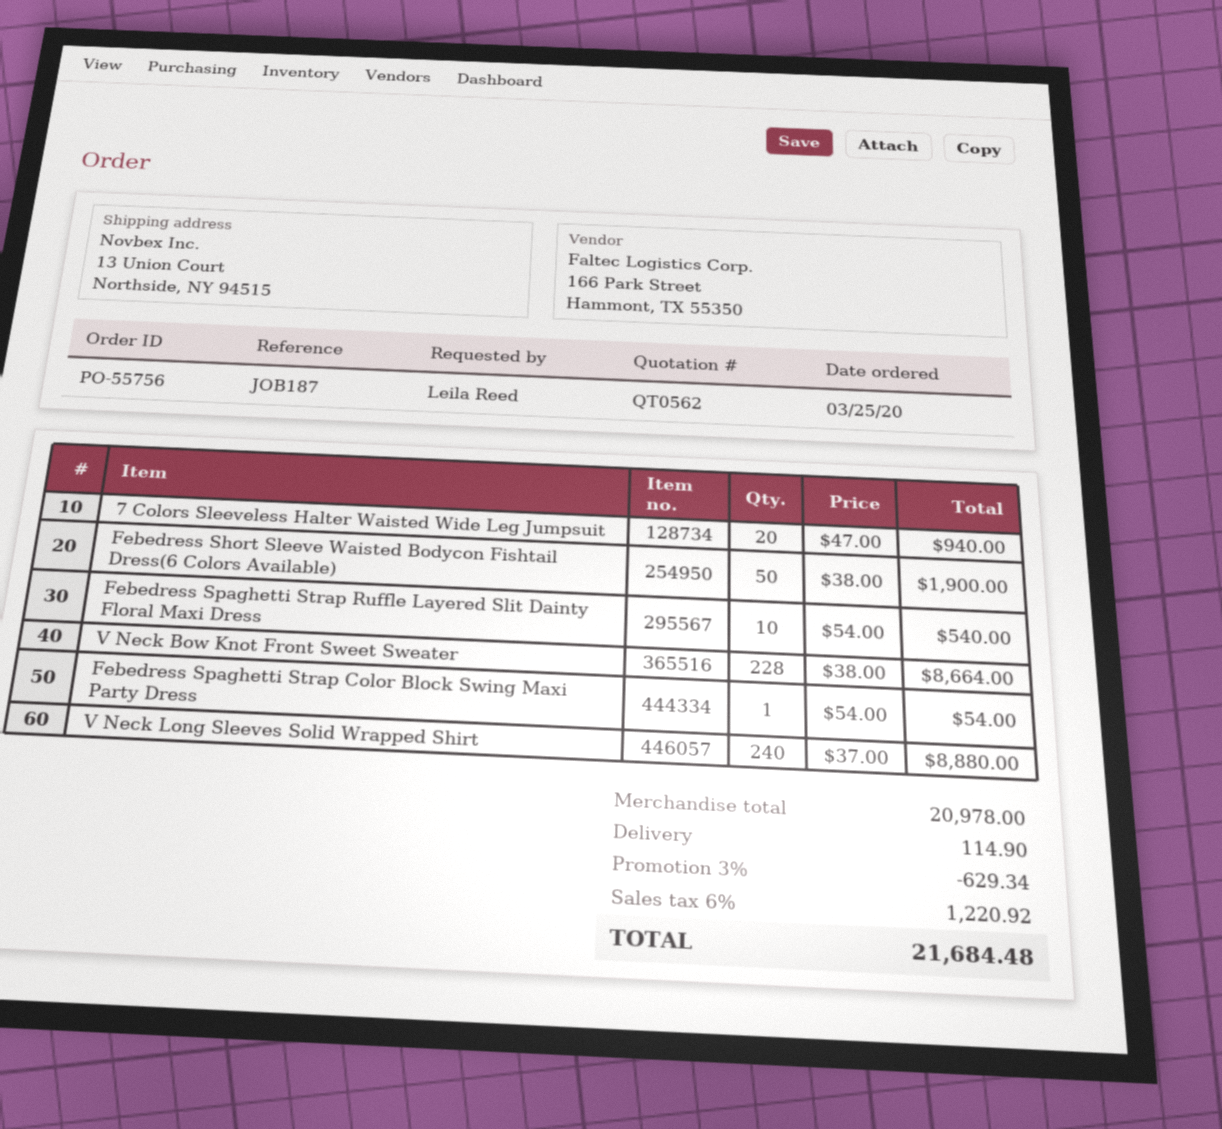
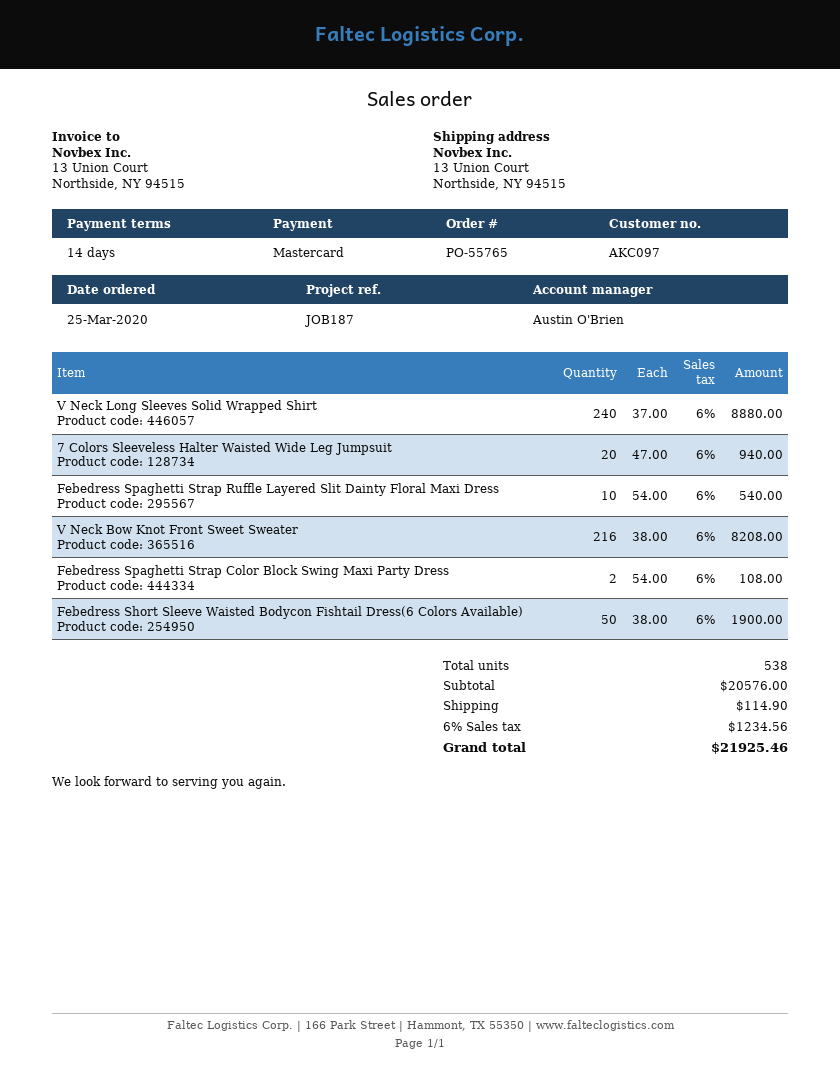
order number: PO-55756 -> PO-55765
V Neck Bow Knot Front Sweet Sweater: 228 x 38.00 = 8664.00 -> 216 x 38.00 = 8208.00
Febedress Spaghetti Strap Color Block Swing Maxi Party Dress: 1 x 54.00 = 54.00 -> 2 x 54.00 = 108.00
subtotal: 20978.00 -> 20576.00
discount: 3% = 629.34 -> none
tax: 6% = 1220.92 -> 6% = 1234.56
total: 21684.48 -> 21925.46

